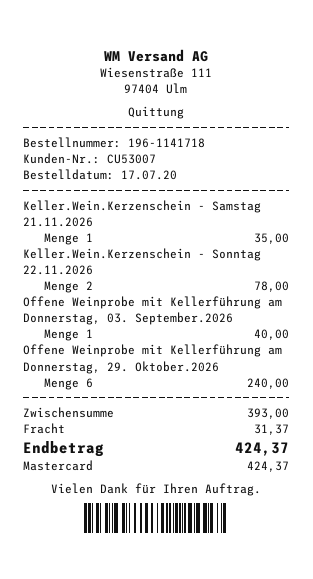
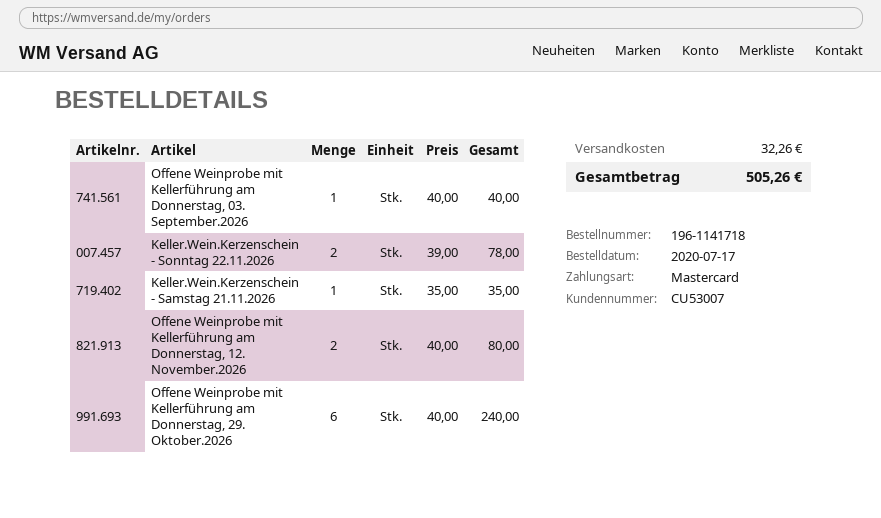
Offene Weinprobe mit Kellerführung am Donnerstag, 12. November.2026: none -> 2 for 80.00
shipping: 31.37 -> 32.26
total: 424.37 -> 505.26

